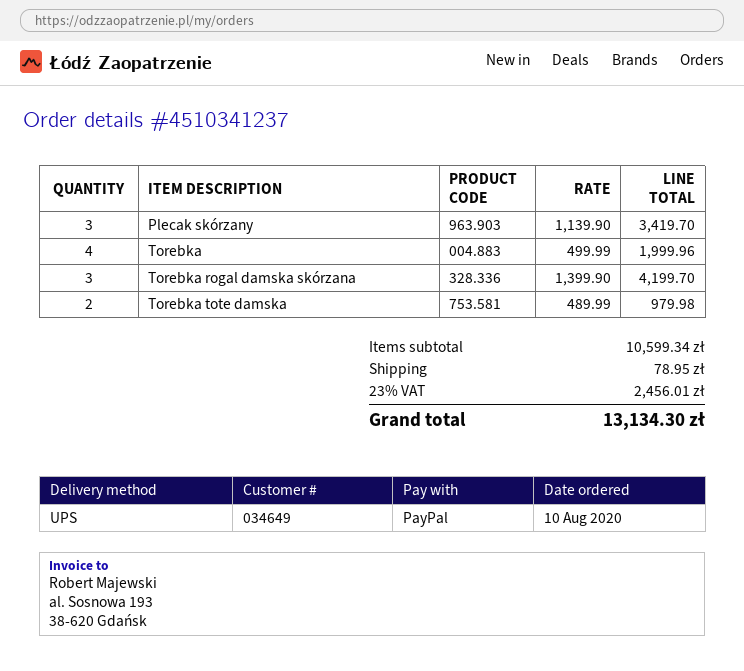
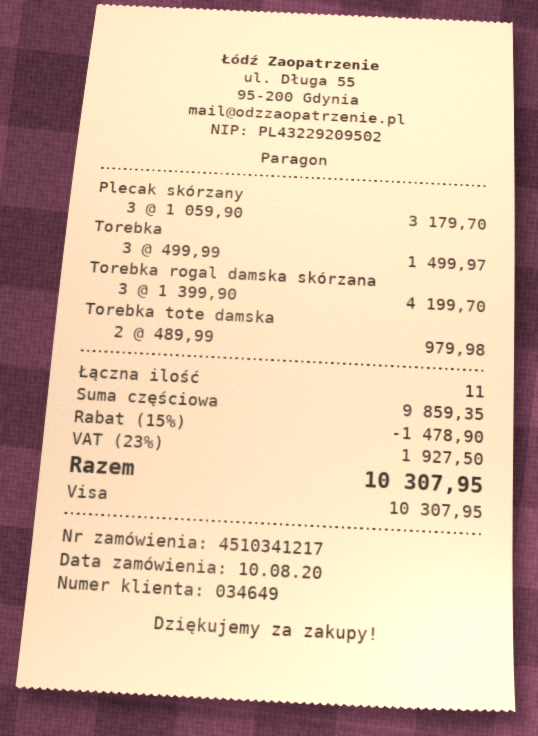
order number: 4510341237 -> 4510341217
payment method: PayPal -> Visa
Plecak skórzany: 3 x 1139.90 = 3419.70 -> 3 x 1059.90 = 3179.70
Torebka: 4 x 499.99 = 1999.96 -> 3 x 499.99 = 1499.97
subtotal: 10599.34 -> 9859.35
discount: none -> 15% = 1478.90
shipping: 78.95 -> none
tax: 23% = 2456.01 -> 23% = 1927.50
total: 13134.30 -> 10307.95

